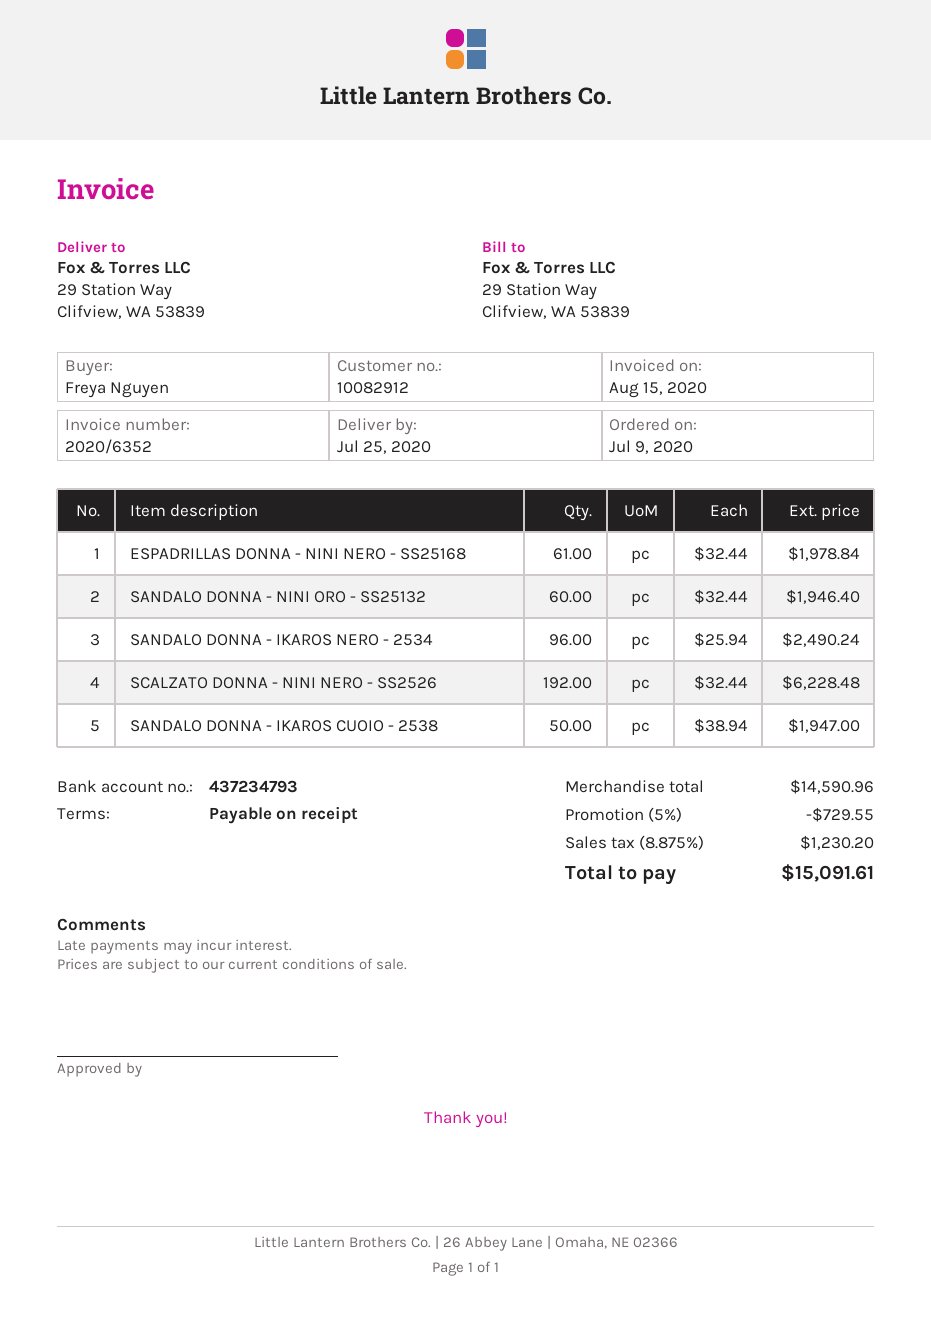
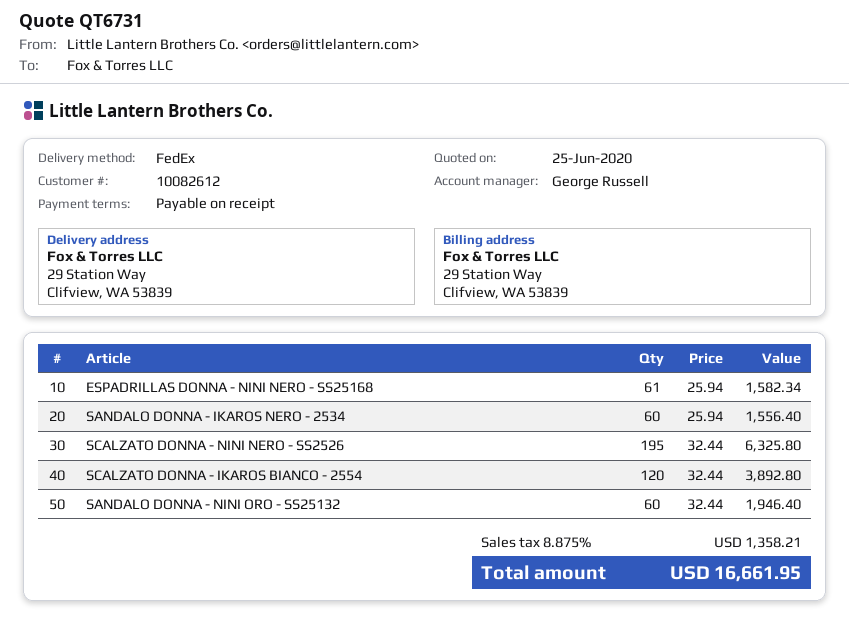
customer number: 10082912 -> 10082612
ESPADRILLAS DONNA - NINI NERO - SS25168: 61 x 32.44 = 1978.84 -> 61 x 25.94 = 1582.34
SANDALO DONNA - IKAROS NERO - 2534: 96 x 25.94 = 2490.24 -> 60 x 25.94 = 1556.40
SCALZATO DONNA - NINI NERO - SS2526: 192 x 32.44 = 6228.48 -> 195 x 32.44 = 6325.80
SANDALO DONNA - IKAROS CUOIO - 2538: 50 x 38.94 = 1947.00 -> none
SCALZATO DONNA - IKAROS BIANCO - 2554: none -> 120 x 32.44 = 3892.80
discount: 5% = 729.55 -> none
tax: 8.875% = 1230.20 -> 8.875% = 1358.21
total: 15091.61 -> 16661.95

